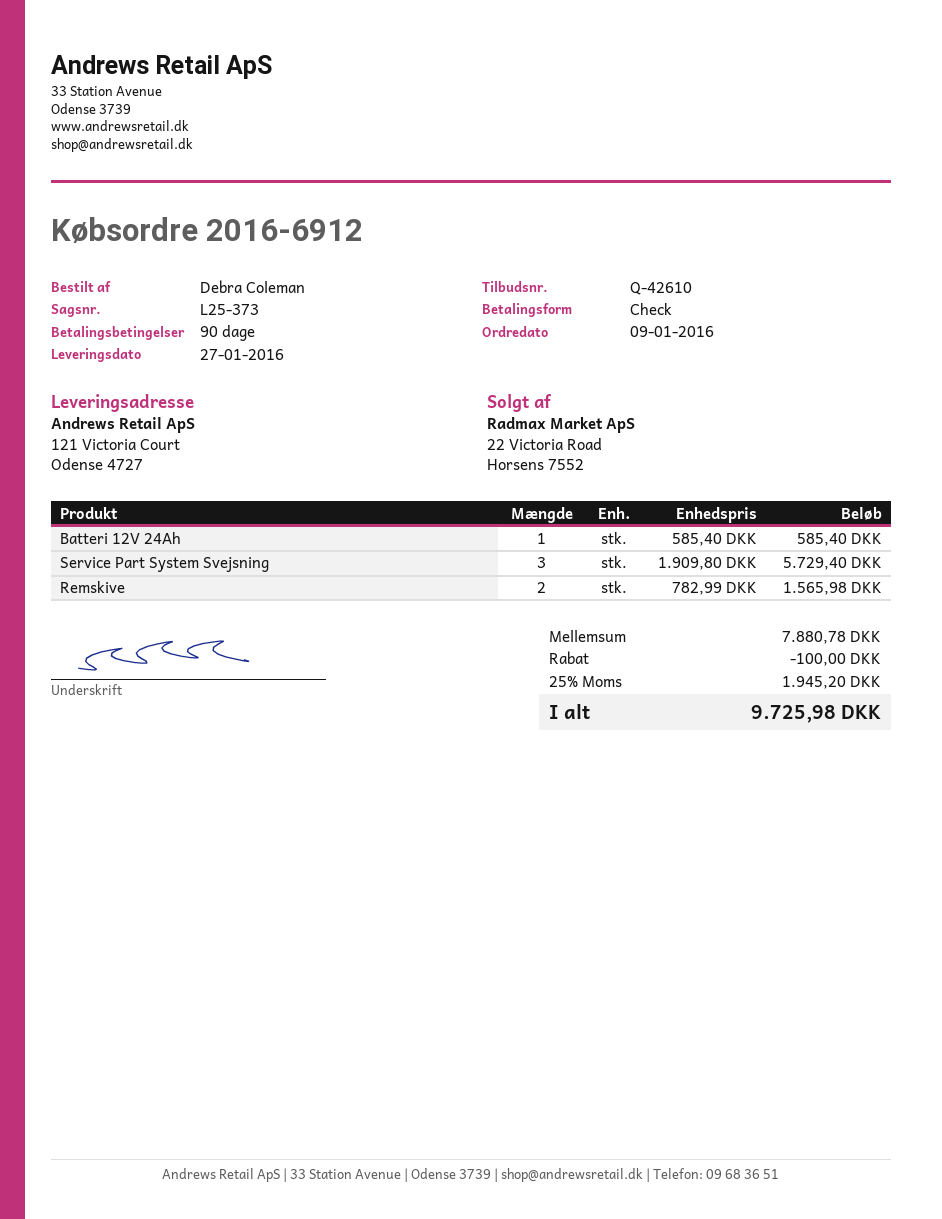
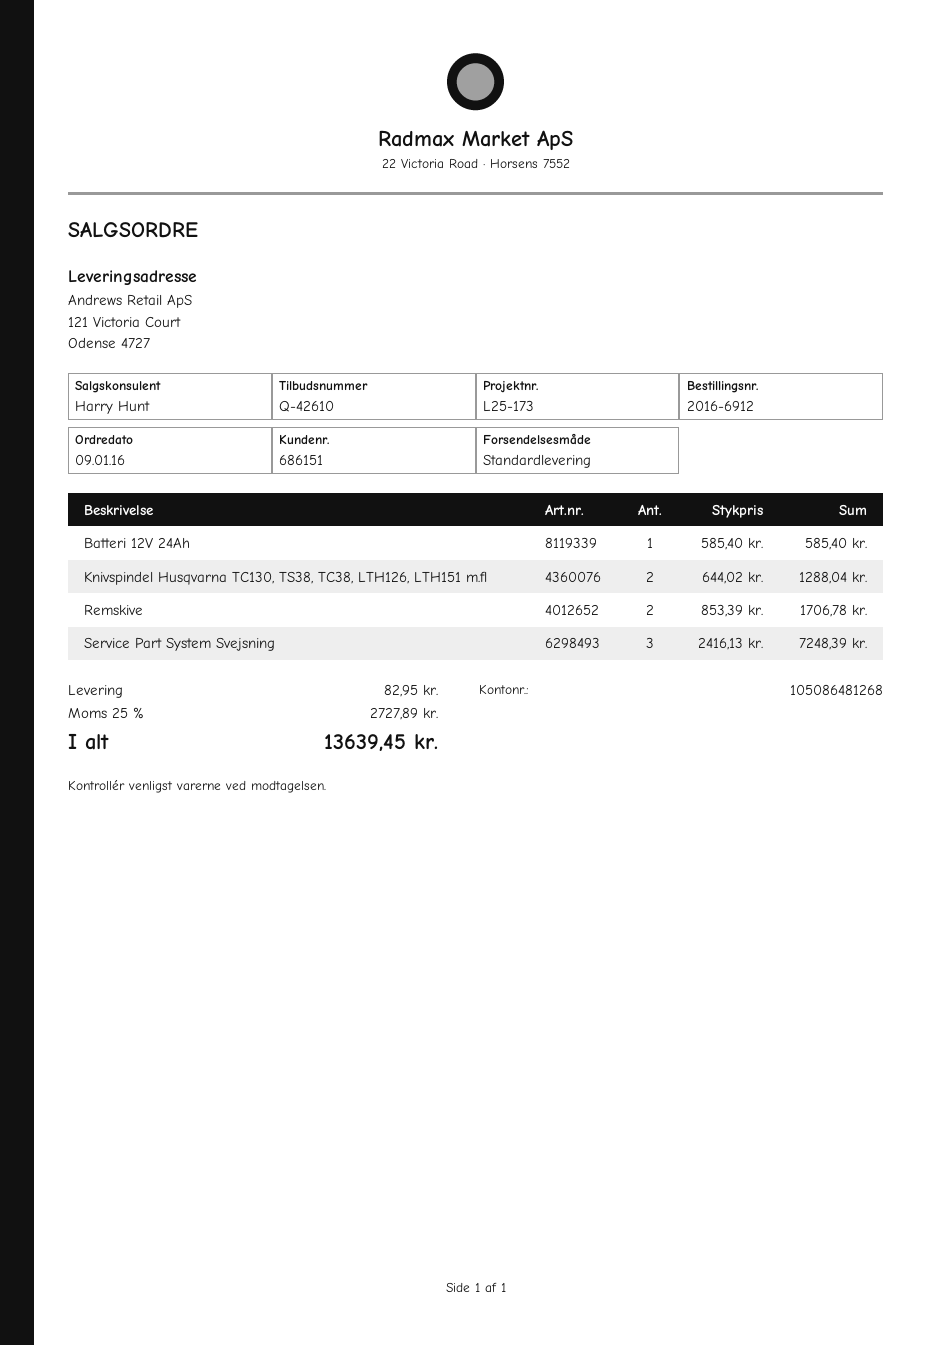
reference: L25-373 -> L25-173
Service Part System Svejsning: 3 x 1909.80 = 5729.40 -> 3 x 2416.13 = 7248.39
Remskive: 2 x 782.99 = 1565.98 -> 2 x 853.39 = 1706.78
Knivspindel Husqvarna TC130, TS38, TC38, LTH126, LTH151 m.fl: none -> 2 x 644.02 = 1288.04
discount: 100.00 -> none
shipping: none -> 82.95
tax: 25% = 1945.20 -> 25% = 2727.89
total: 9725.98 -> 13639.45

